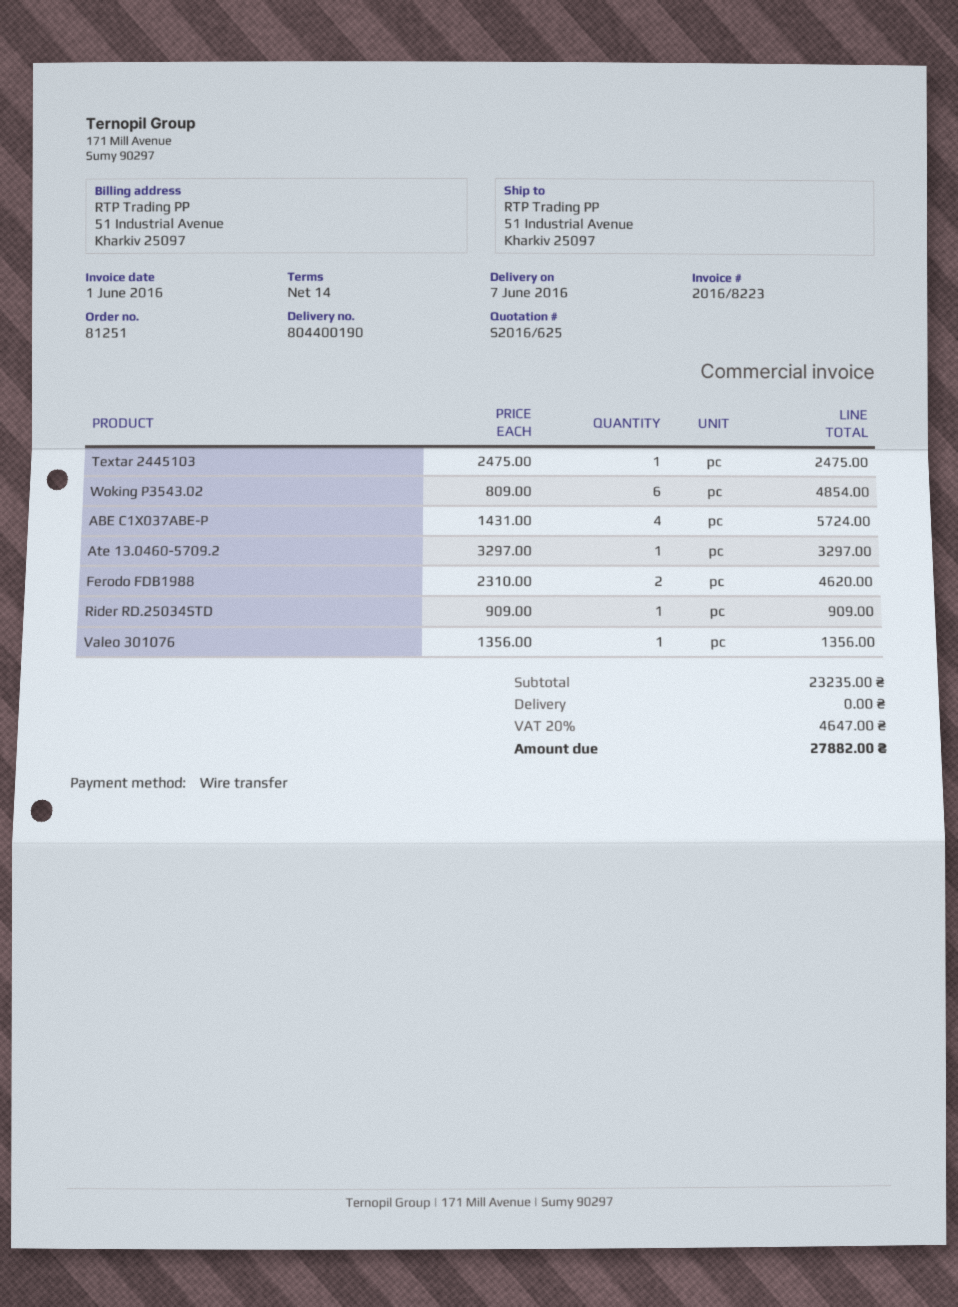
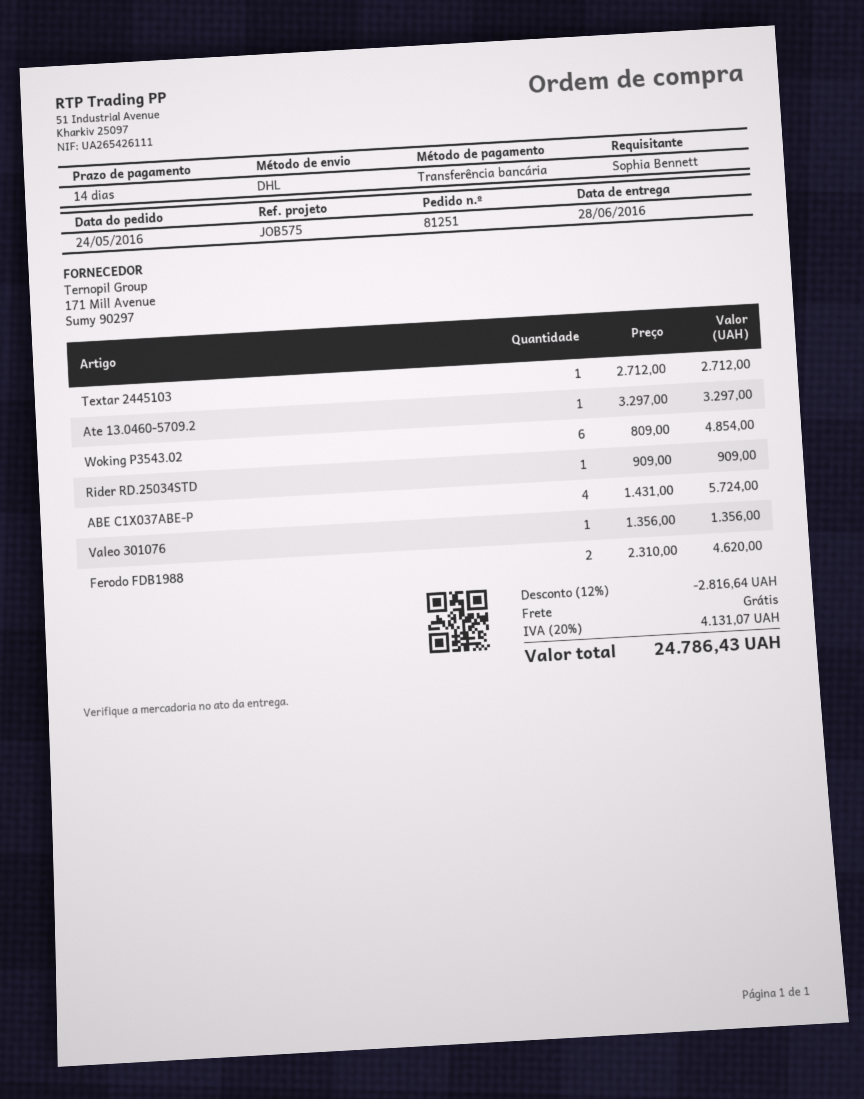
delivery date: 2016-06-07 -> 2016-06-28
Textar 2445103: 1 x 2475.00 = 2475.00 -> 1 x 2712.00 = 2712.00
discount: none -> 12% = 2816.64
tax: 20% = 4647.00 -> 20% = 4131.07
total: 27882.00 -> 24786.43

